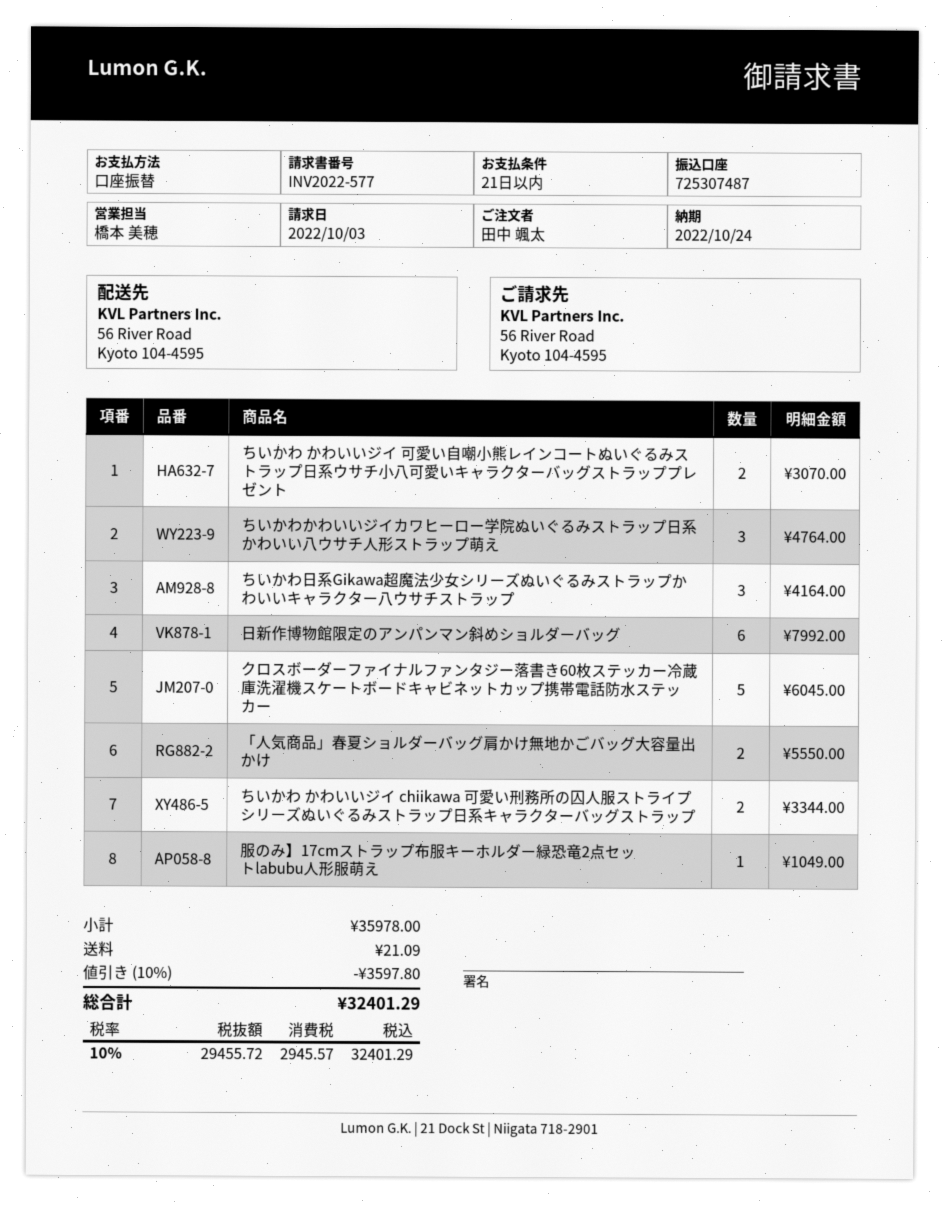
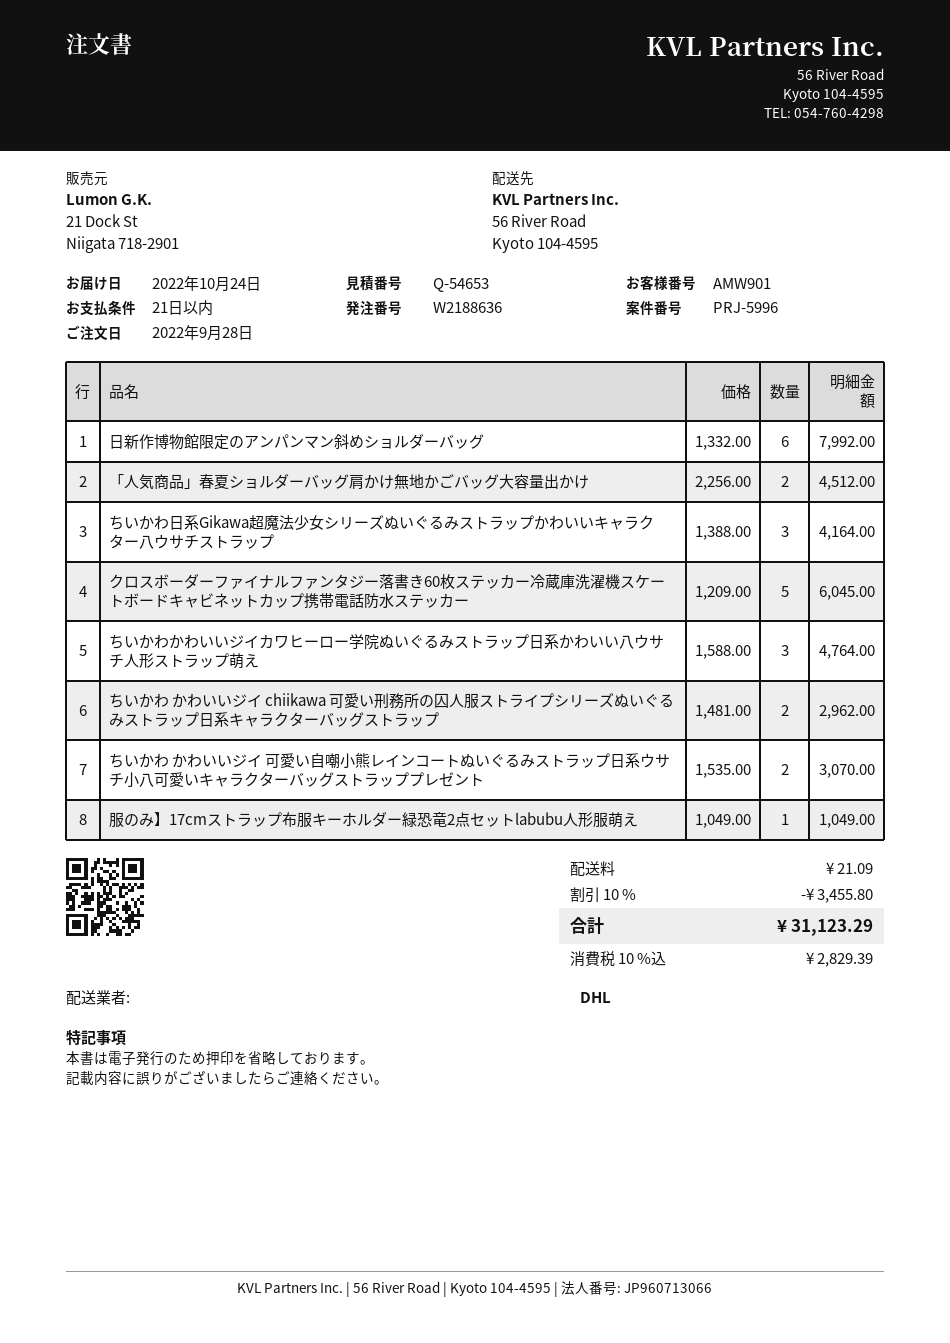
「人気商品」春夏ショルダーバッグ肩かけ無地かごバッグ大容量出かけ: 2 for 5550.00 -> 2 for 4512.00
ちいかわ かわいいジイ chiikawa 可愛い刑務所の囚人服ストライプシリーズぬいぐるみストラップ日系キャラクターバッグストラップ: 2 for 3344.00 -> 2 for 2962.00
discount: 10% = 3597.80 -> 10% = 3455.80
tax: 10% = 2945.57 -> 10% = 2829.39
total: 32401.29 -> 31123.29

